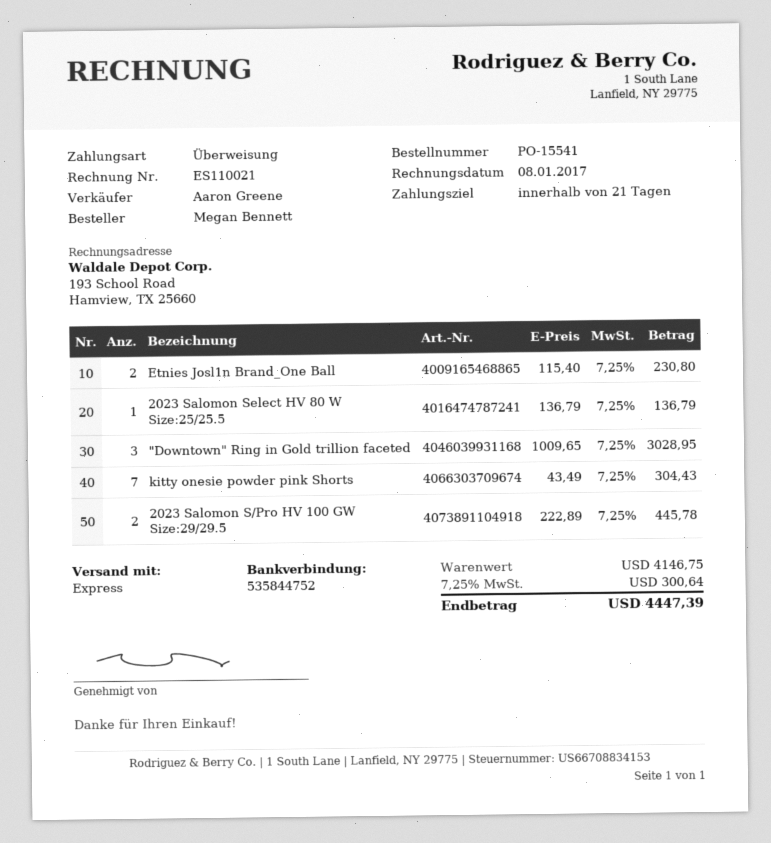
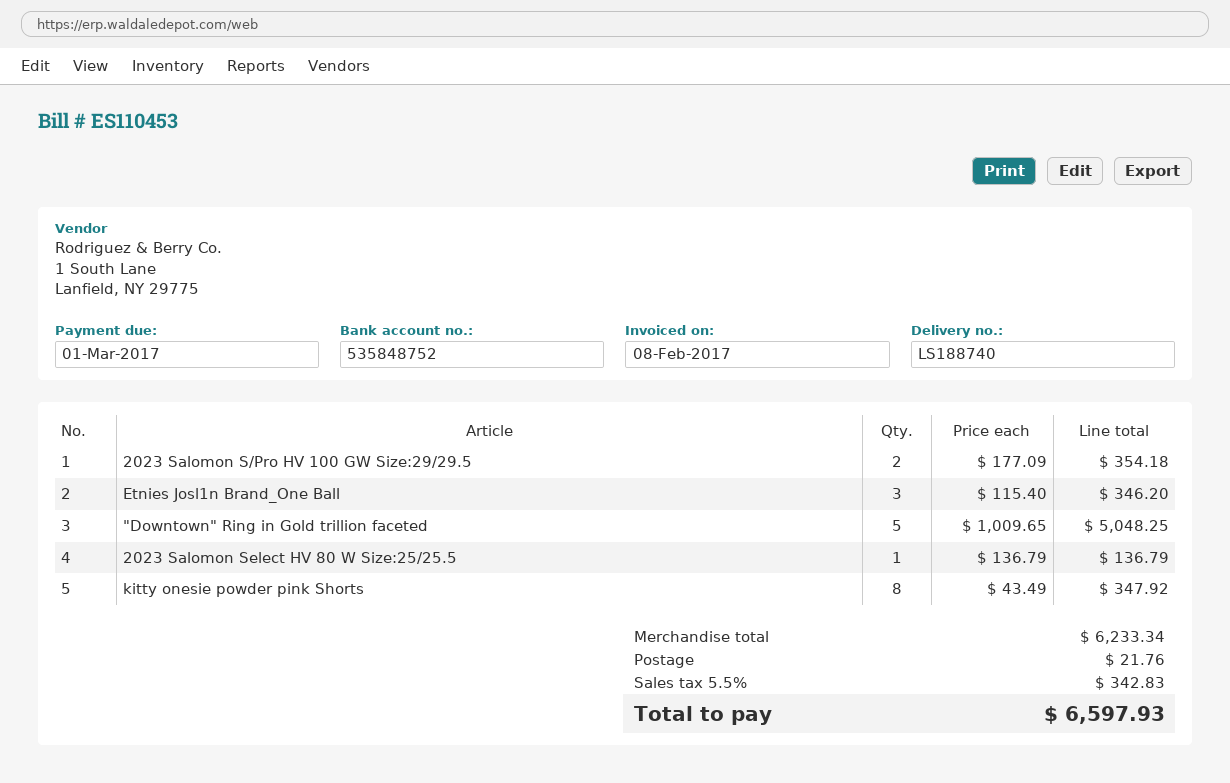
invoice number: ES110021 -> ES110453
invoice date: 2017-01-08 -> 2017-02-08
bank account: 535844752 -> 535848752
Etnies Josl1n Brand_One Ball: 2 x 115.40 = 230.80 -> 3 x 115.40 = 346.20
"Downtown" Ring in Gold trillion faceted: 3 x 1009.65 = 3028.95 -> 5 x 1009.65 = 5048.25
kitty onesie powder pink Shorts: 7 x 43.49 = 304.43 -> 8 x 43.49 = 347.92
2023 Salomon S/Pro HV 100 GW Size:29/29.5: 2 x 222.89 = 445.78 -> 2 x 177.09 = 354.18
subtotal: 4146.75 -> 6233.34
shipping: none -> 21.76
tax: 7.25% = 300.64 -> 5.5% = 342.83
total: 4447.39 -> 6597.93

